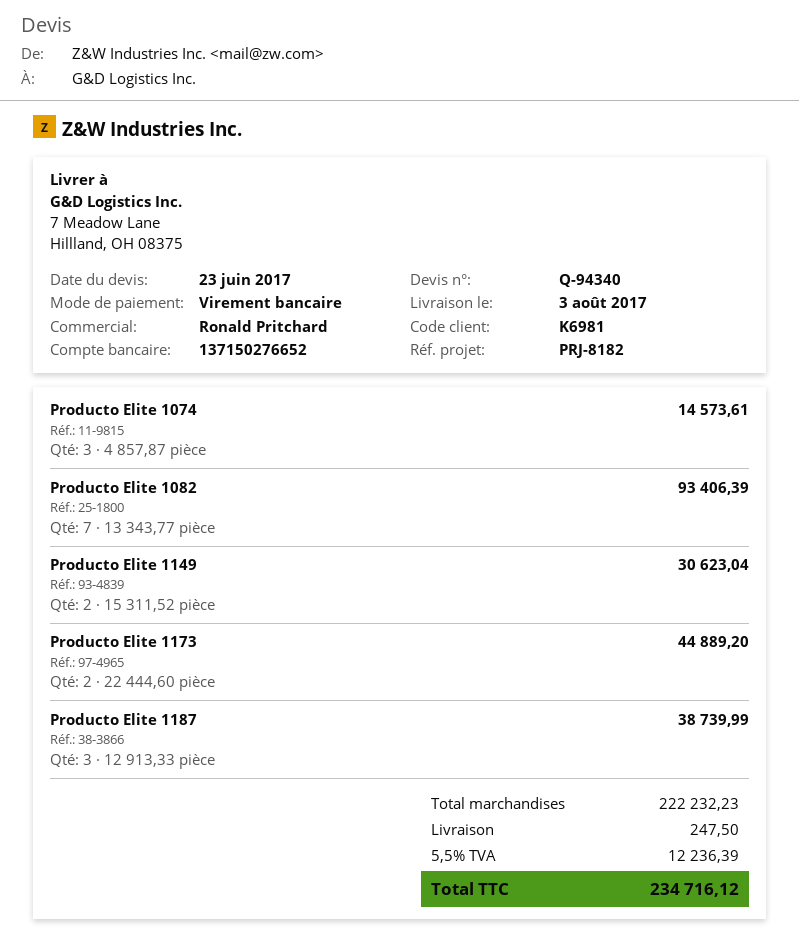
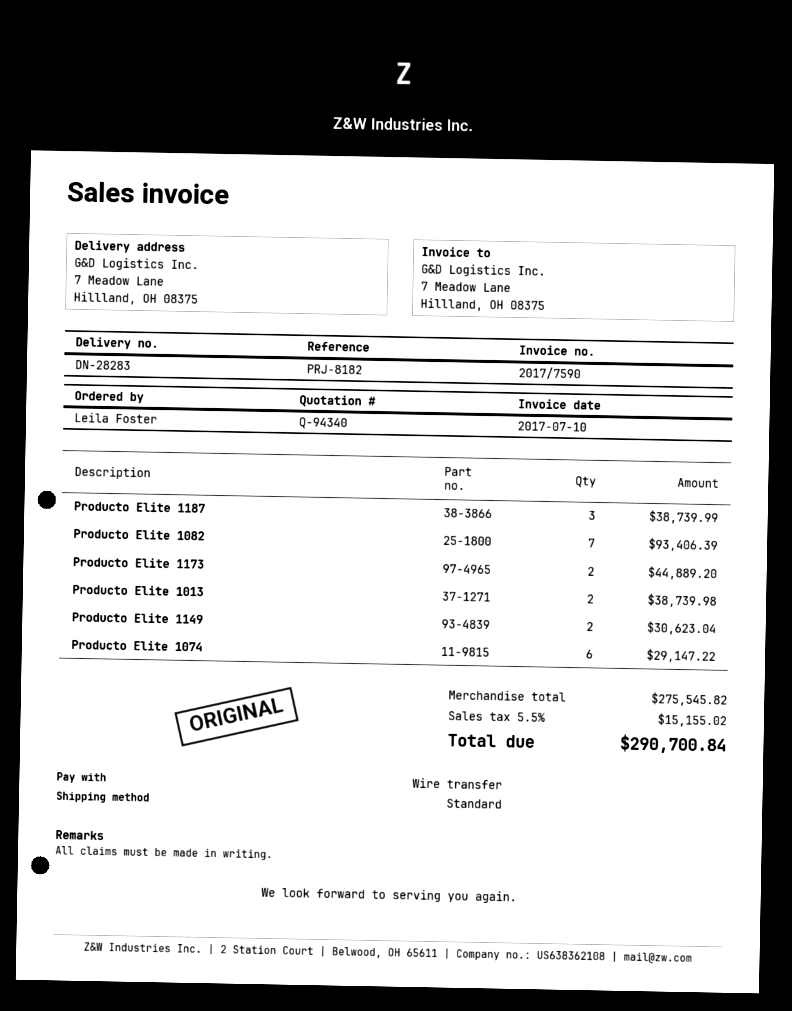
Producto Elite 1074: 3 for 14573.61 -> 6 for 29147.22
Producto Elite 1013: none -> 2 for 38739.98
subtotal: 222232.23 -> 275545.82
shipping: 247.50 -> none
tax: 5.5% = 12236.39 -> 5.5% = 15155.02
total: 234716.12 -> 290700.84

